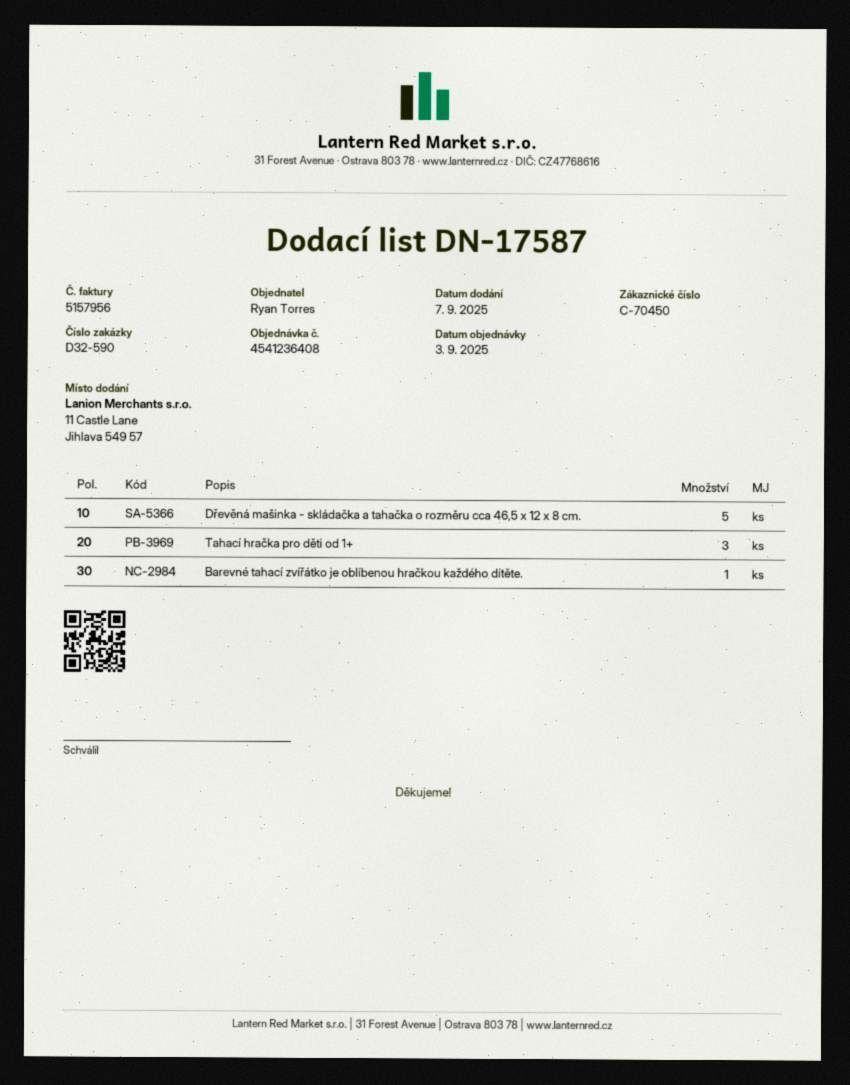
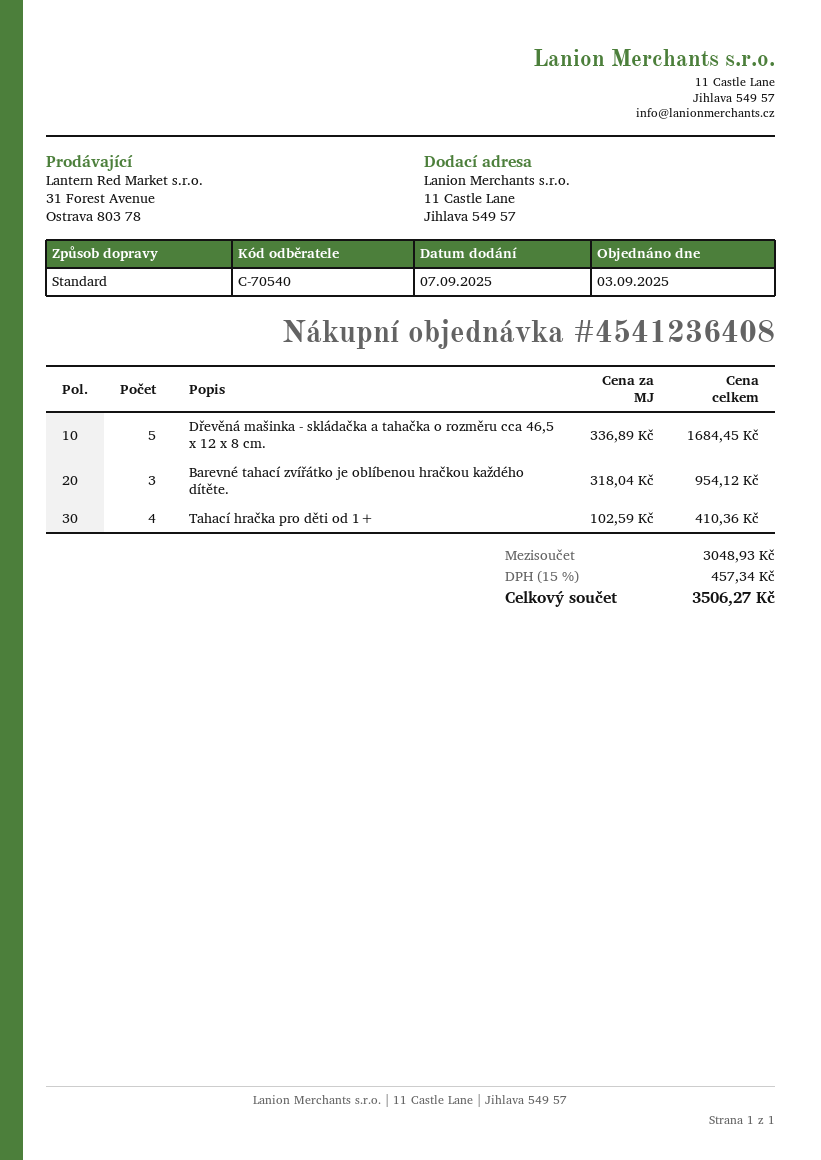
customer number: C-70450 -> C-70540
Tahací hračka pro děti od 1+: 3 -> 4
Barevné tahací zvířátko je oblíbenou hračkou každého dítěte.: 1 -> 3

